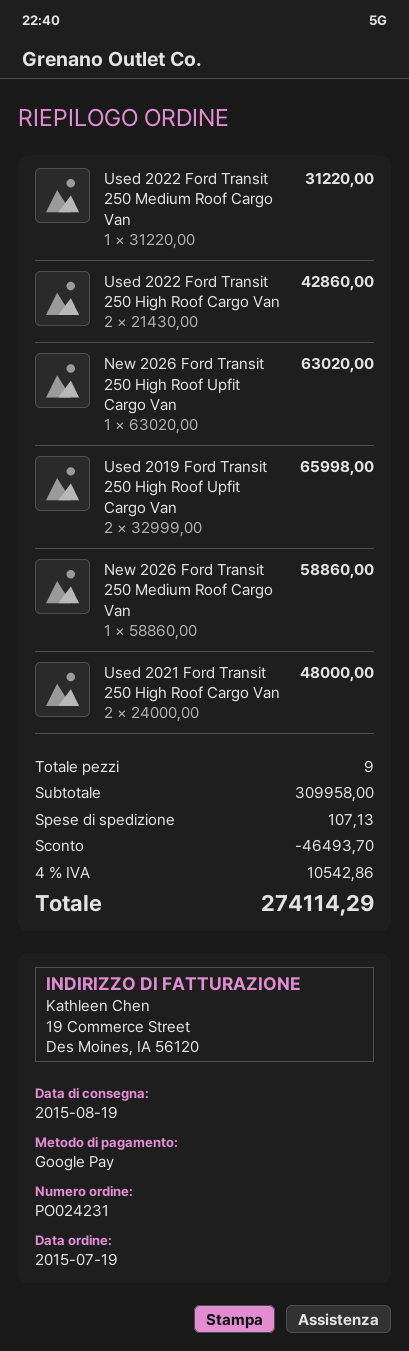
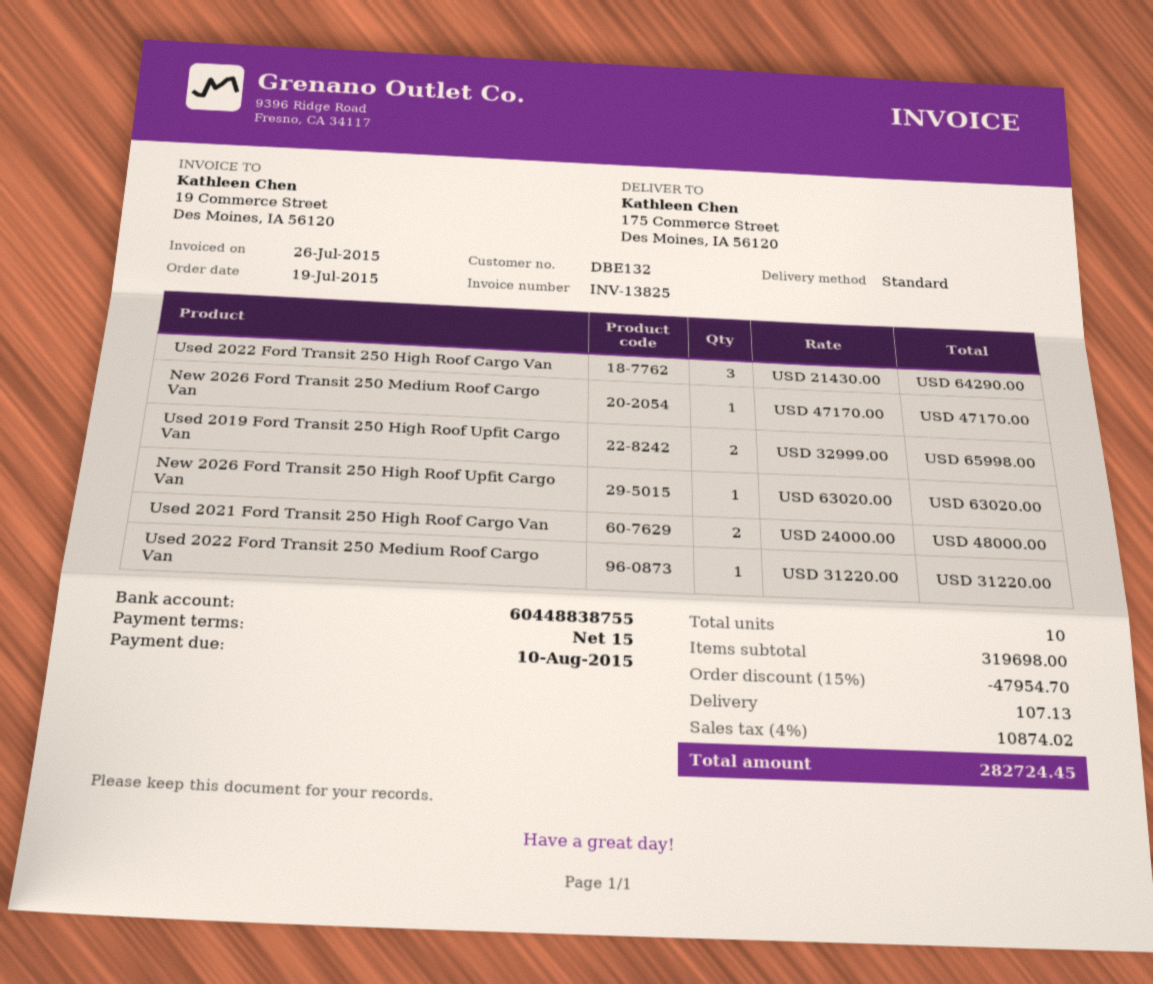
Used 2022 Ford Transit 250 High Roof Cargo Van: 2 x 21430.00 = 42860.00 -> 3 x 21430.00 = 64290.00
New 2026 Ford Transit 250 Medium Roof Cargo Van: 1 x 58860.00 = 58860.00 -> 1 x 47170.00 = 47170.00
total quantity: 9 -> 10
subtotal: 309958.00 -> 319698.00
discount: 46493.70 -> 47954.70
tax: 4% = 10542.86 -> 4% = 10874.02
total: 274114.29 -> 282724.45

